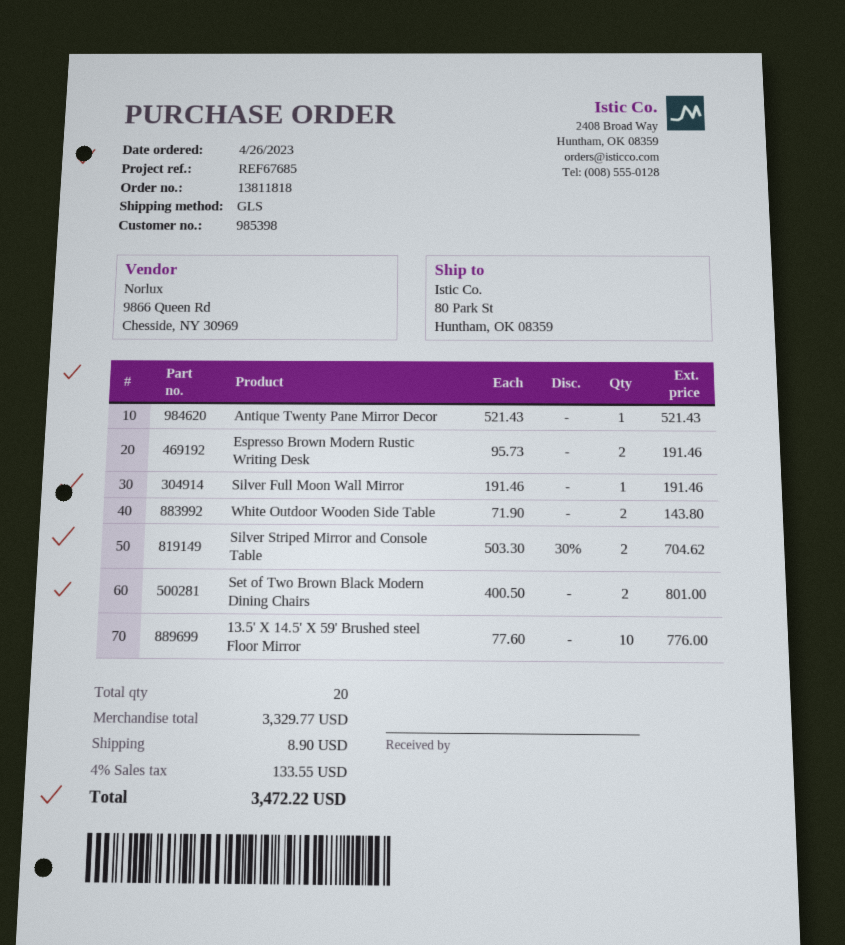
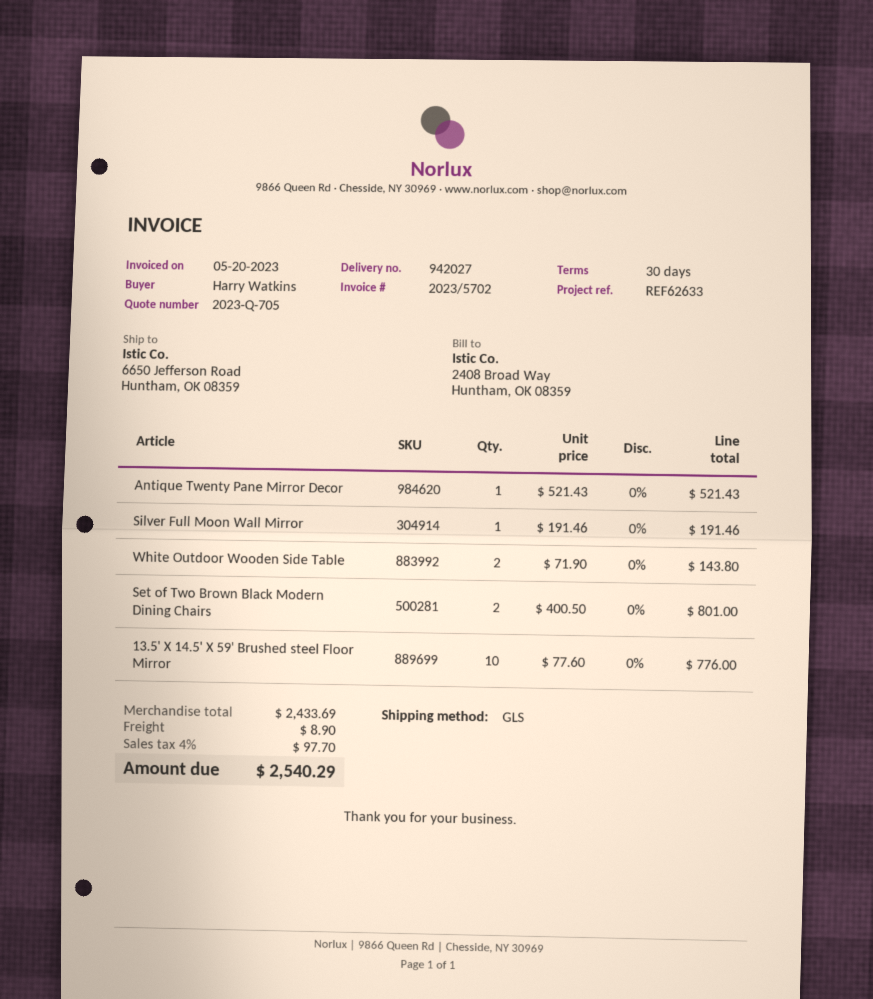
reference: REF67685 -> REF62633
ship to: 80 Park St, Huntham, OK 08359 -> 6650 Jefferson Road, Huntham, OK 08359
Espresso Brown Modern Rustic Writing Desk: 2 x 95.73 = 191.46 -> none
Silver Striped Mirror and Console Table: 2 x 503.30 - 30% = 704.62 -> none
subtotal: 3329.77 -> 2433.69
tax: 4% = 133.55 -> 4% = 97.70
total: 3472.22 -> 2540.29

